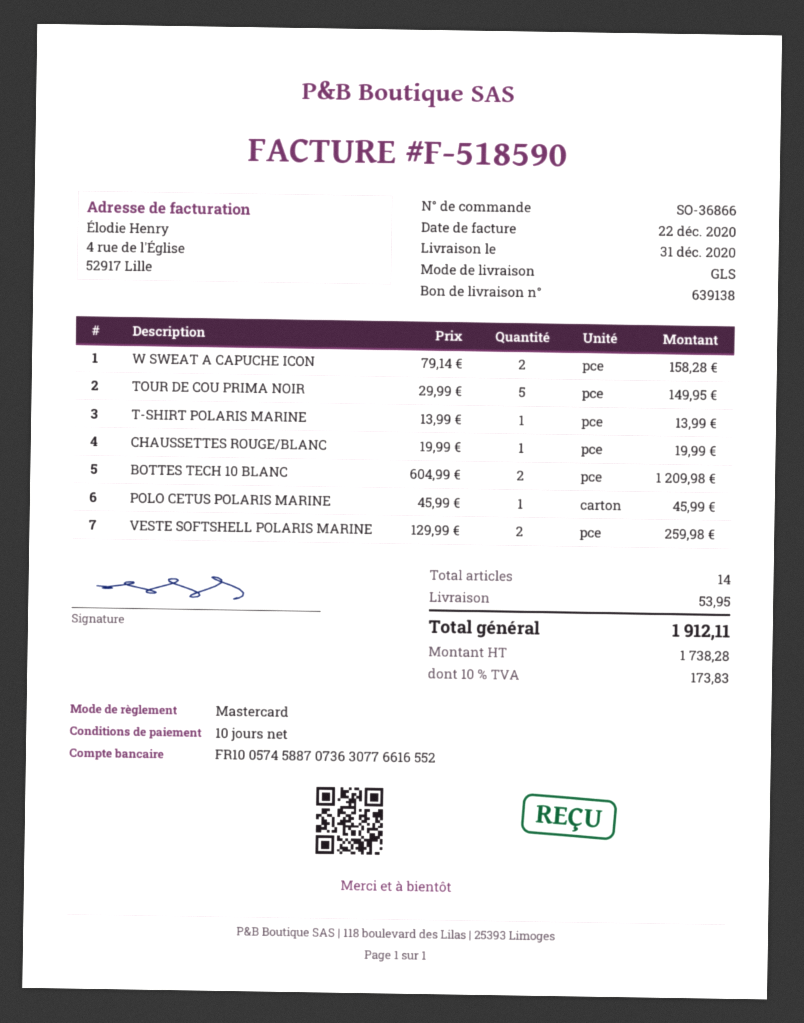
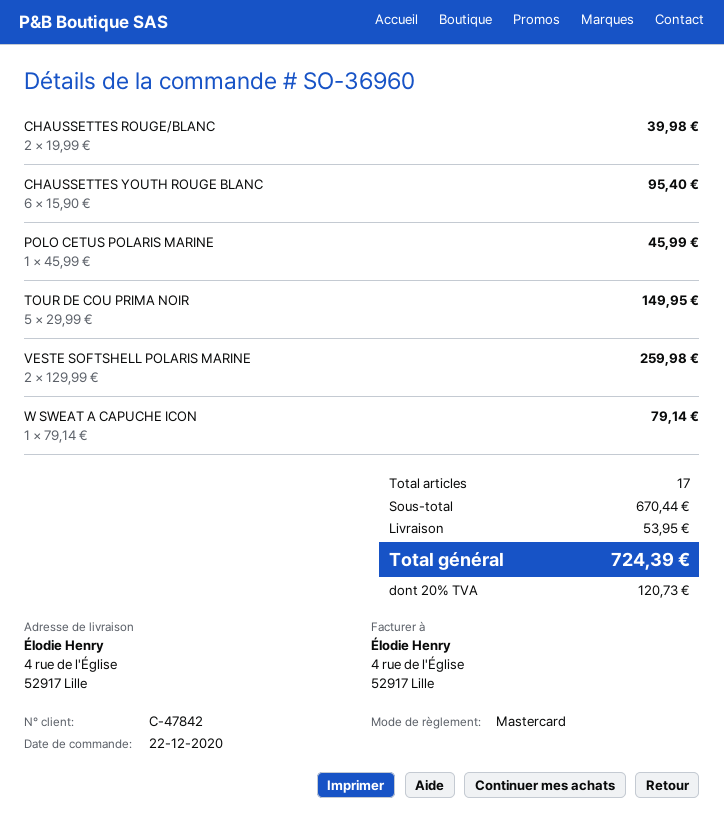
order number: SO-36866 -> SO-36960
W SWEAT A CAPUCHE ICON: 2 x 79.14 = 158.28 -> 1 x 79.14 = 79.14
T-SHIRT POLARIS MARINE: 1 x 13.99 = 13.99 -> none
CHAUSSETTES ROUGE/BLANC: 1 x 19.99 = 19.99 -> 2 x 19.99 = 39.98
BOTTES TECH 10 BLANC: 2 x 604.99 = 1209.98 -> none
CHAUSSETTES YOUTH ROUGE BLANC: none -> 6 x 15.90 = 95.40
total quantity: 14 -> 17
tax: 10% = 173.83 -> 20% = 120.73
total: 1912.11 -> 724.39

